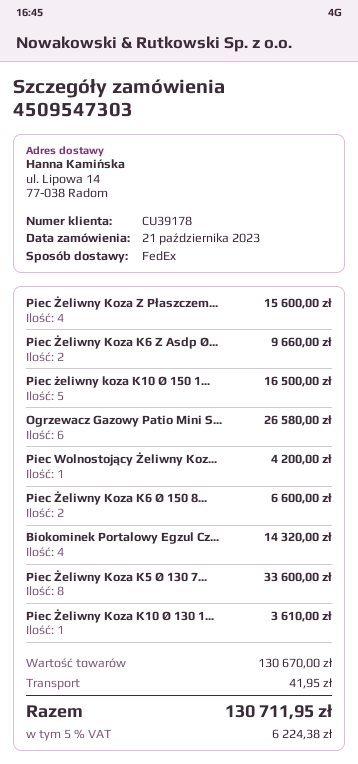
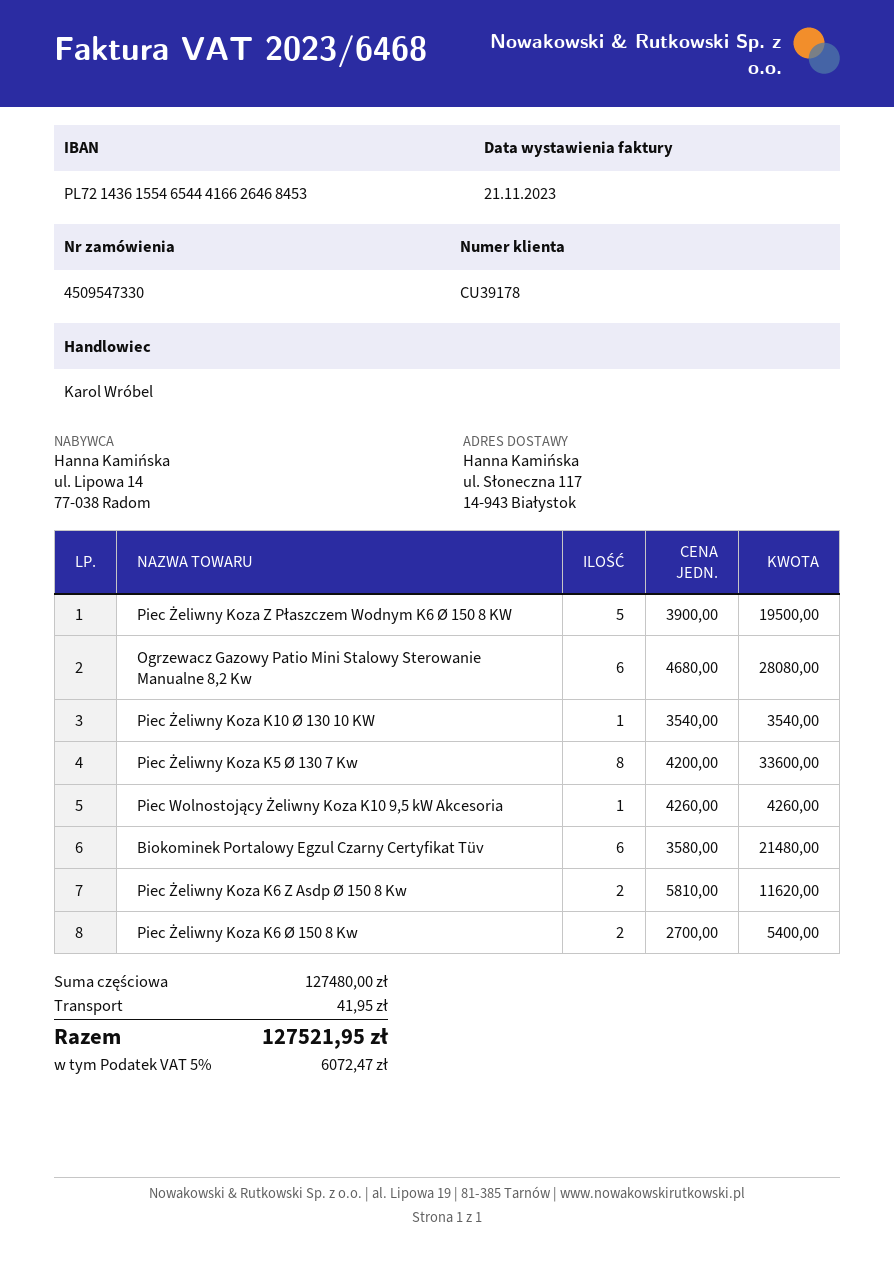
order number: 4509547303 -> 4509547330
ship to: ul. Lipowa 14, 77-038 Radom -> ul. Słoneczna 117, 14-943 Białystok
Piec Żeliwny Koza Z Płaszczem...: 4 for 15600.00 -> 5 for 19500.00
Piec Żeliwny Koza K6 Z Asdp Ø...: 2 for 9660.00 -> 2 for 11620.00
Piec żeliwny koza K10 Ø 150 1...: 5 for 16500.00 -> none
Ogrzewacz Gazowy Patio Mini S...: 6 for 26580.00 -> 6 for 28080.00
Piec Wolnostojący Żeliwny Koz...: 1 for 4200.00 -> 1 for 4260.00
Piec Żeliwny Koza K6 Ø 150 8...: 2 for 6600.00 -> 2 for 5400.00
Biokominek Portalowy Egzul Cz...: 4 for 14320.00 -> 6 for 21480.00
Piec Żeliwny Koza K10 Ø 130 1...: 1 for 3610.00 -> 1 for 3540.00
subtotal: 130670.00 -> 127480.00
tax: 5% = 6224.38 -> 5% = 6072.47
total: 130711.95 -> 127521.95

